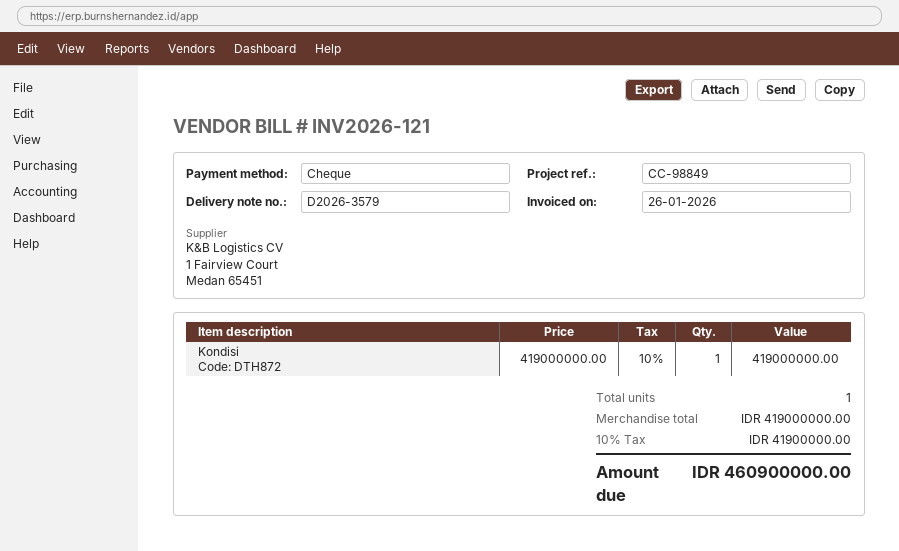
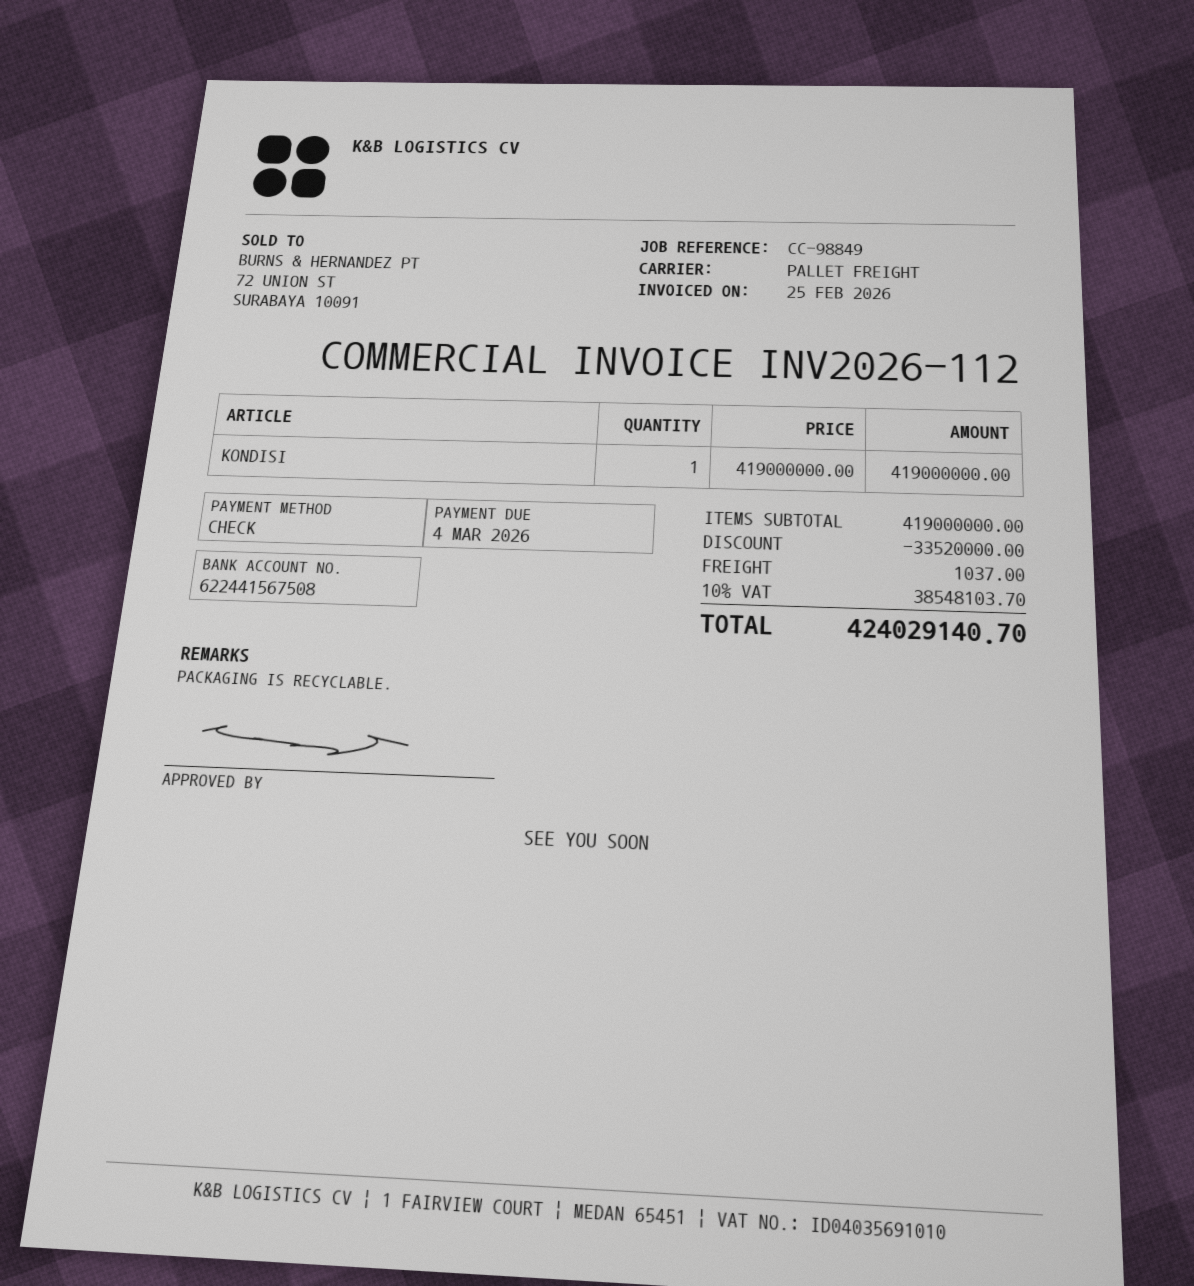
invoice number: INV2026-121 -> INV2026-112
invoice date: 2026-01-26 -> 2026-02-25
discount: none -> 33520000.00
shipping: none -> 1037.00
tax: 10% = 41900000.00 -> 10% = 38548103.70
total: 460900000.00 -> 424029140.70

